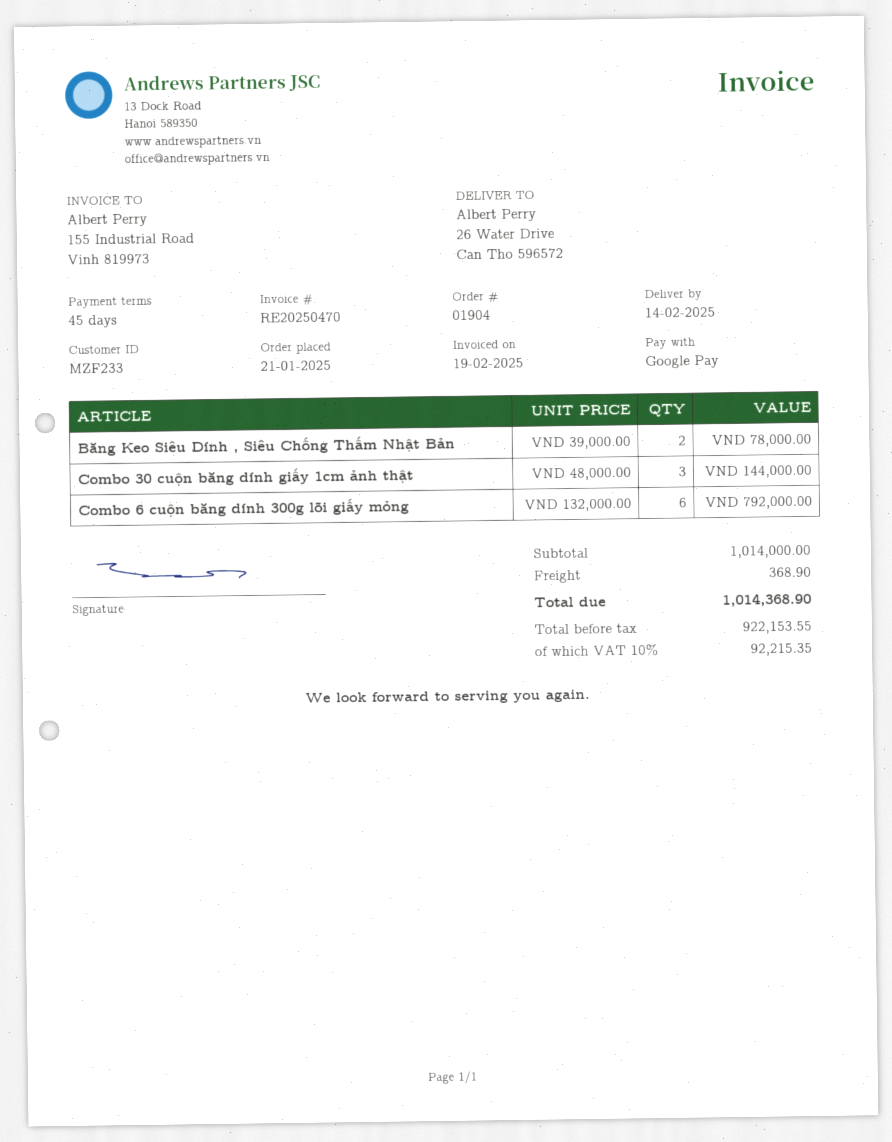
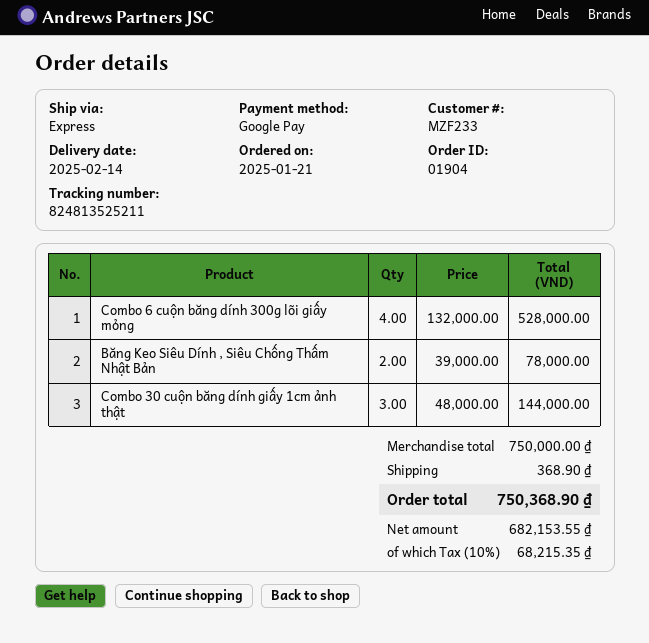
Combo 6 cuộn băng dính 300g lõi giấy mỏng: 6 x 132000.00 = 792000.00 -> 4 x 132000.00 = 528000.00
subtotal: 1014000.00 -> 750000.00
net: 922153.55 -> 682153.55
tax: 10% = 92215.35 -> 10% = 68215.35
total: 1014368.90 -> 750368.90

